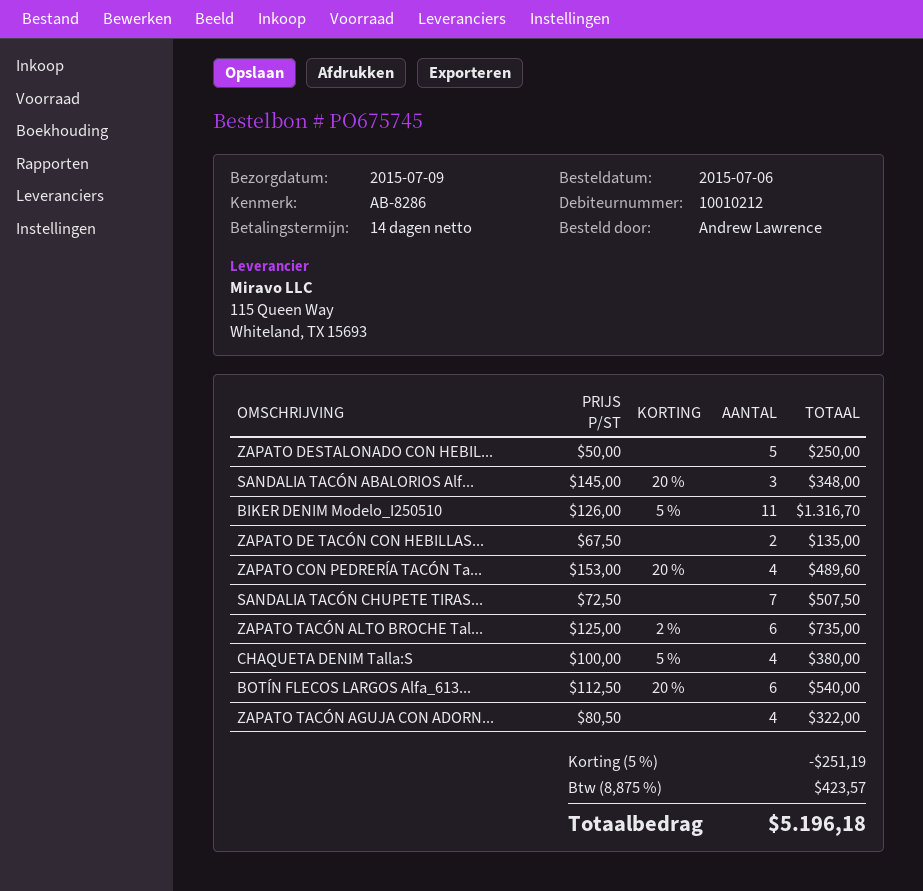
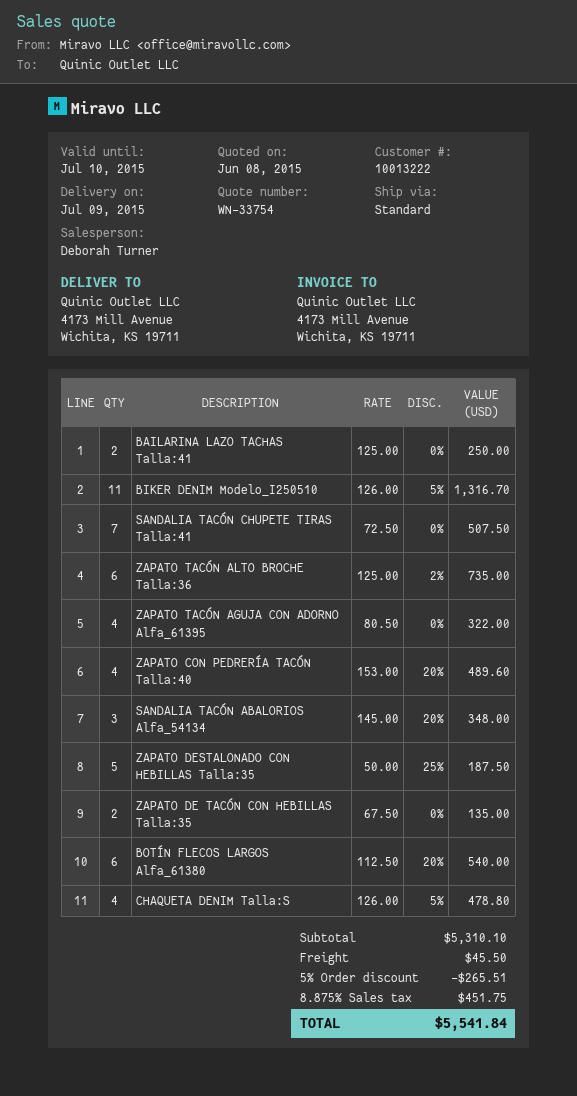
customer number: 10010212 -> 10013222
ZAPATO DESTALONADO CON HEBIL...: 5 x 50.00 = 250.00 -> 5 x 50.00 - 25% = 187.50
CHAQUETA DENIM Talla:S: 4 x 100.00 - 5% = 380.00 -> 4 x 126.00 - 5% = 478.80
BAILARINA LAZO TACHAS Talla:41: none -> 2 x 125.00 = 250.00
discount: 5% = 251.19 -> 5% = 265.51
shipping: none -> 45.50
tax: 8.875% = 423.57 -> 8.875% = 451.75
total: 5196.18 -> 5541.84

